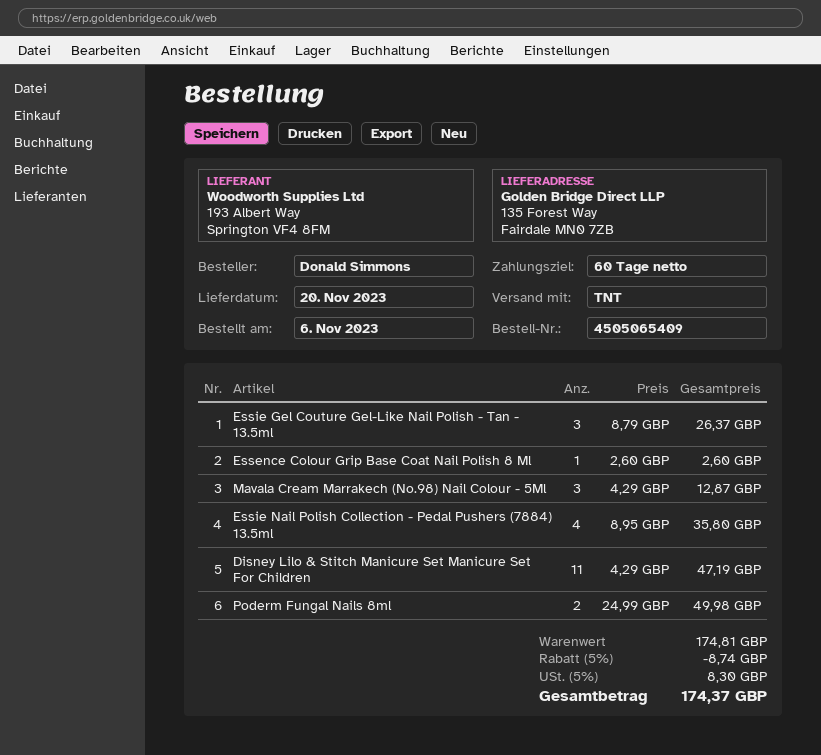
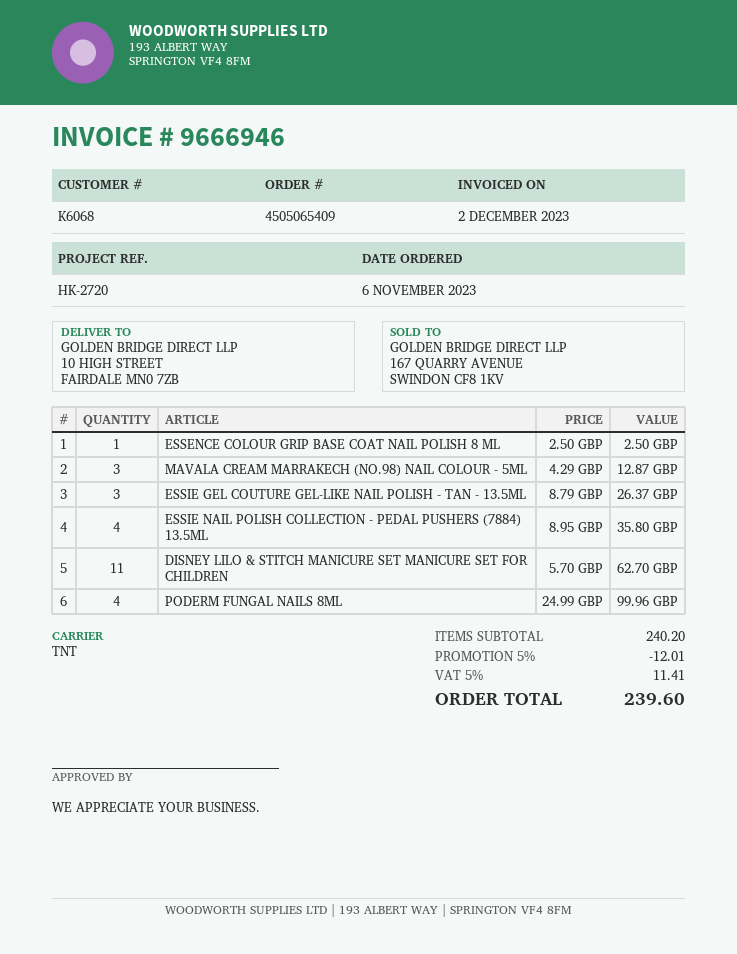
ship to: 135 Forest Way, Fairdale MN0 7ZB -> 10 HIGH STREET, FAIRDALE MN0 7ZB
Essence Colour Grip Base Coat Nail Polish 8 Ml: 1 x 2.60 = 2.60 -> 1 x 2.50 = 2.50
Disney Lilo & Stitch Manicure Set Manicure Set For Children: 11 x 4.29 = 47.19 -> 11 x 5.70 = 62.70
Poderm Fungal Nails 8ml: 2 x 24.99 = 49.98 -> 4 x 24.99 = 99.96
subtotal: 174.81 -> 240.20
discount: 5% = 8.74 -> 5% = 12.01
tax: 5% = 8.30 -> 5% = 11.41
total: 174.37 -> 239.60

